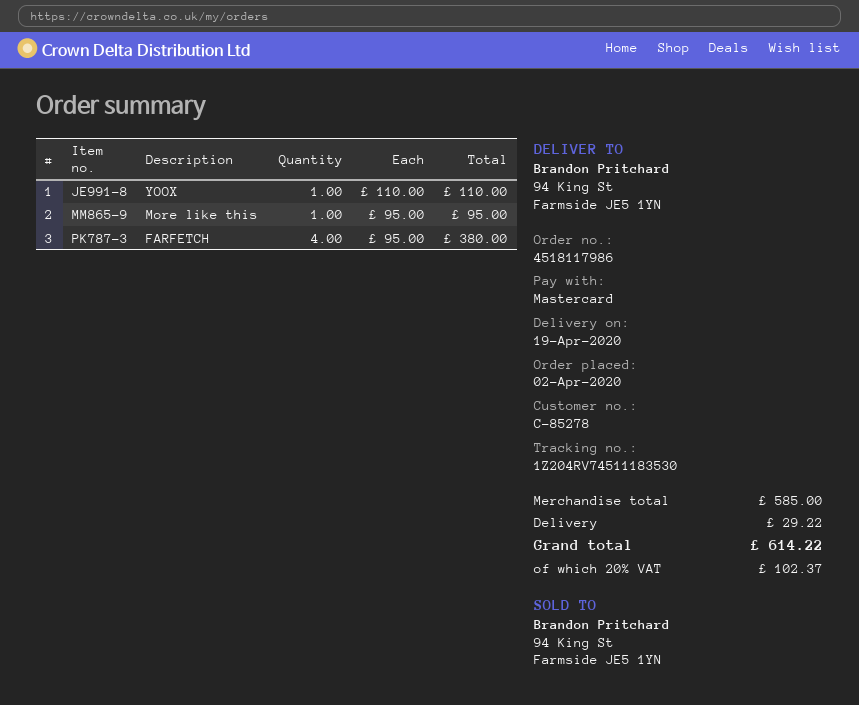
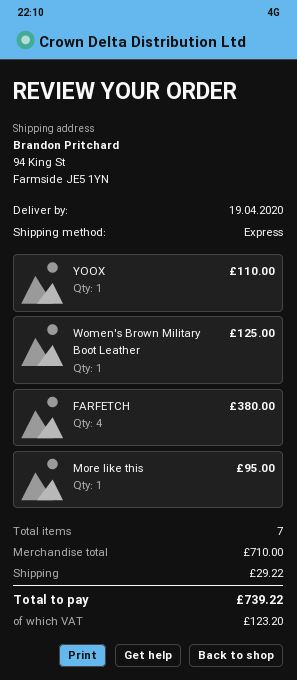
Women's Brown Military Boot Leather: none -> 1 for 125.00
subtotal: 585.00 -> 710.00
tax: 102.37 -> 123.20
total: 614.22 -> 739.22

